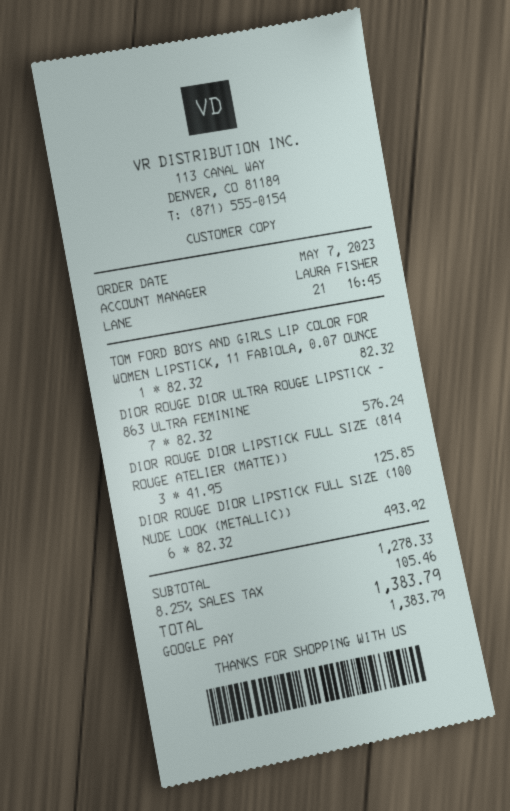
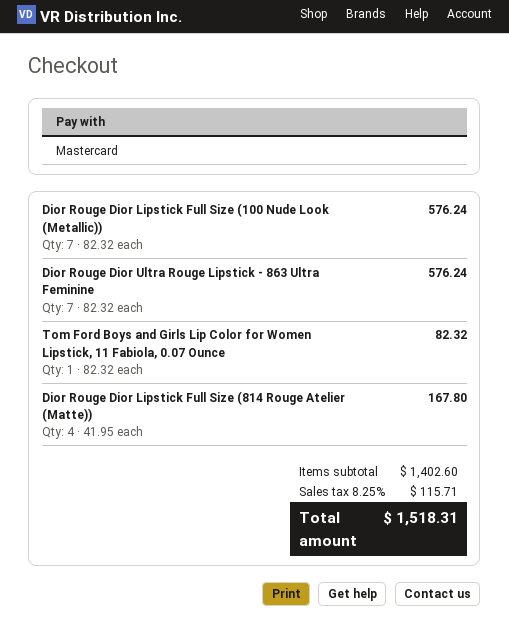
payment method: Google Pay -> Mastercard
DIOR ROUGE DIOR LIPSTICK FULL SIZE (814 ROUGE ATELIER (MATTE)): 3 x 41.95 = 125.85 -> 4 x 41.95 = 167.80
DIOR ROUGE DIOR LIPSTICK FULL SIZE (100 NUDE LOOK (METALLIC)): 6 x 82.32 = 493.92 -> 7 x 82.32 = 576.24
subtotal: 1278.33 -> 1402.60
tax: 8.25% = 105.46 -> 8.25% = 115.71
total: 1383.79 -> 1518.31

